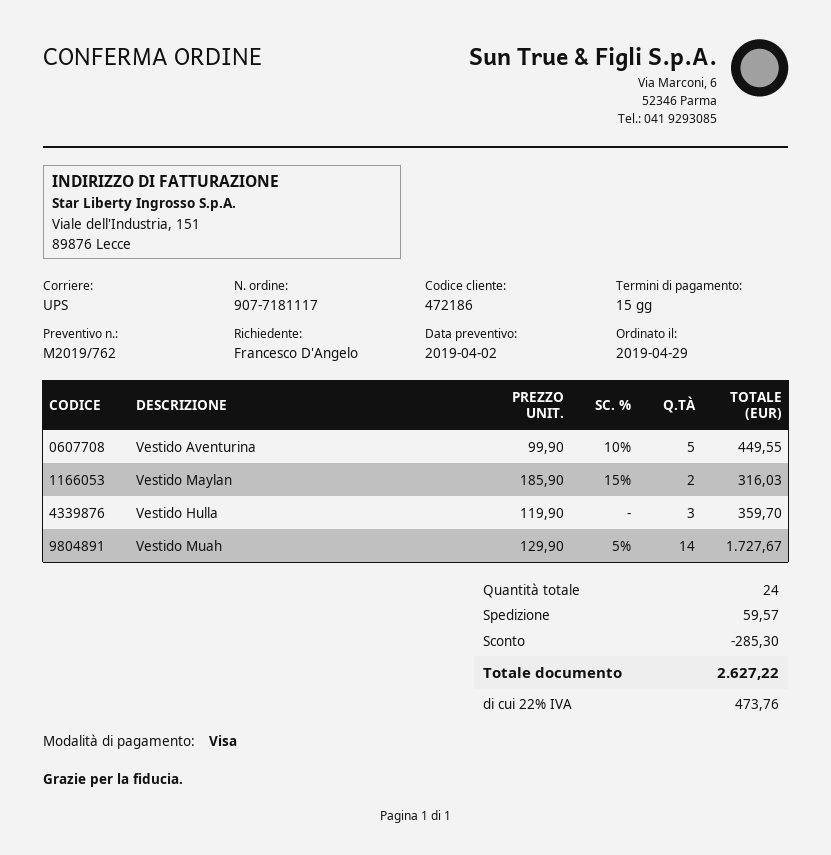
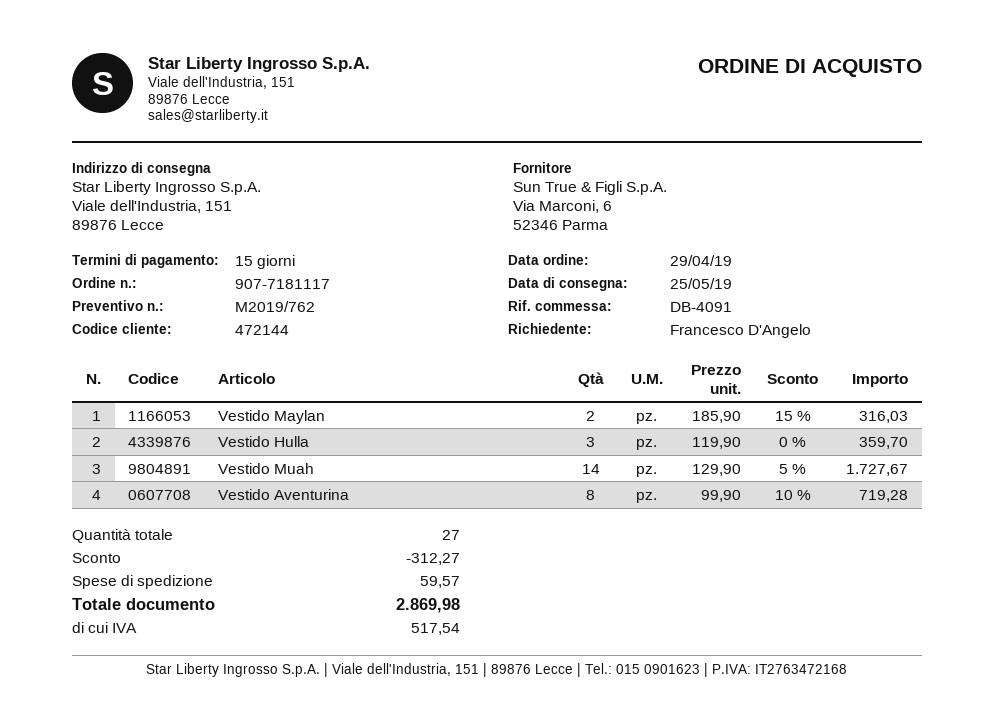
customer number: 472186 -> 472144
Vestido Aventurina: 5 x 99.90 - 10% = 449.55 -> 8 x 99.90 - 10% = 719.28
total quantity: 24 -> 27
discount: 285.30 -> 312.27
tax: 473.76 -> 517.54
total: 2627.22 -> 2869.98

